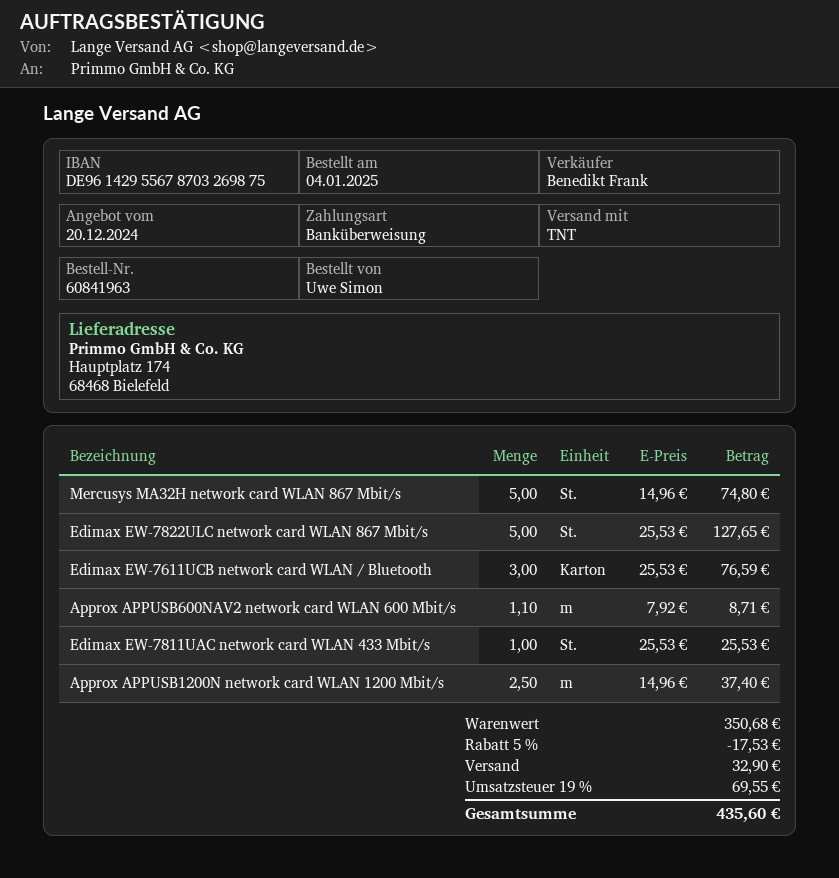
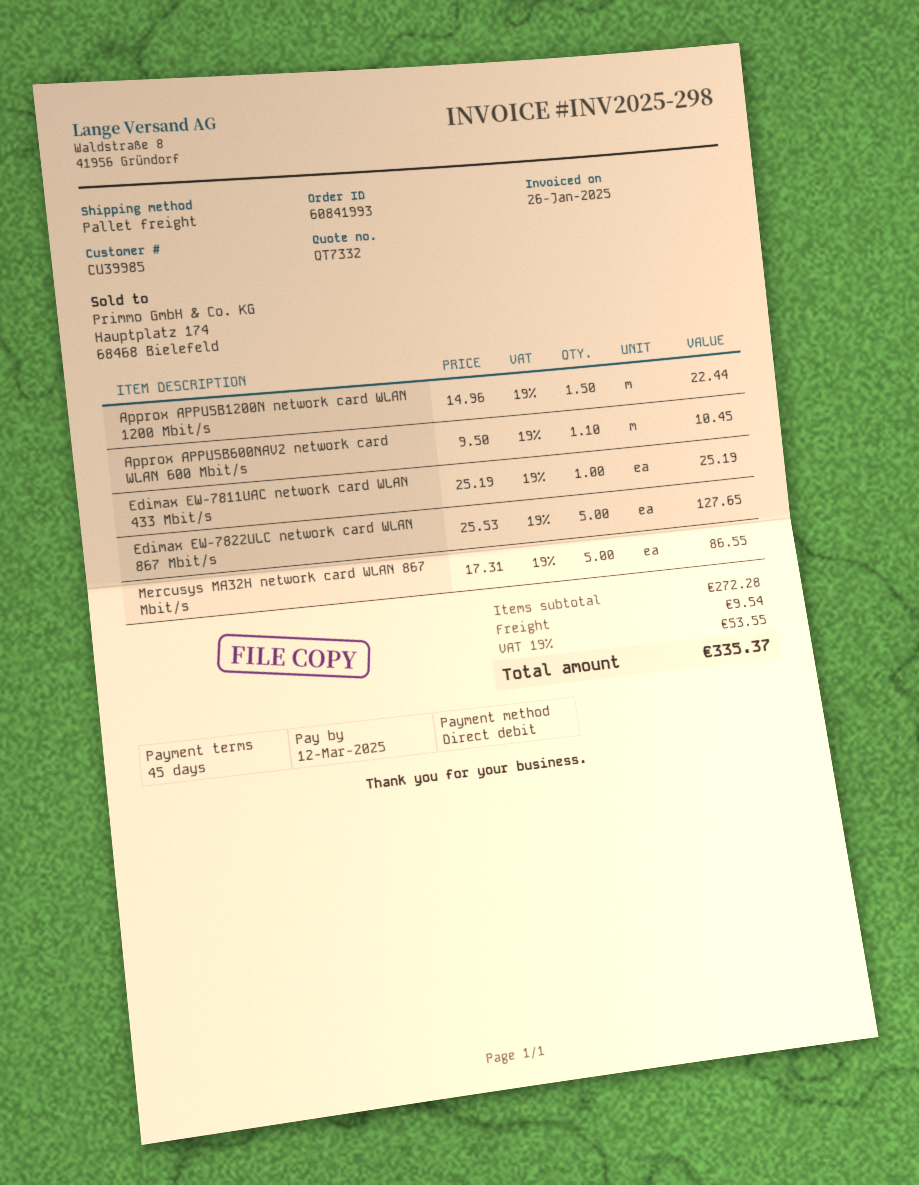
order number: 60841963 -> 60841993
payment method: bank transfer -> direct debit
shipping method: TNT -> pallet freight
Mercusys MA32H network card WLAN 867 Mbit/s: 5 x 14.96 = 74.80 -> 5 x 17.31 = 86.55
Edimax EW-7611UCB network card WLAN / Bluetooth: 3 x 25.53 = 76.59 -> none
Approx APPUSB600NAV2 network card WLAN 600 Mbit/s: 1.1 x 7.92 = 8.71 -> 1.1 x 9.50 = 10.45
Edimax EW-7811UAC network card WLAN 433 Mbit/s: 1 x 25.53 = 25.53 -> 1 x 25.19 = 25.19
Approx APPUSB1200N network card WLAN 1200 Mbit/s: 2.5 x 14.96 = 37.40 -> 1.5 x 14.96 = 22.44
subtotal: 350.68 -> 272.28
discount: 5% = 17.53 -> none
shipping: 32.90 -> 9.54
tax: 19% = 69.55 -> 19% = 53.55
total: 435.60 -> 335.37

